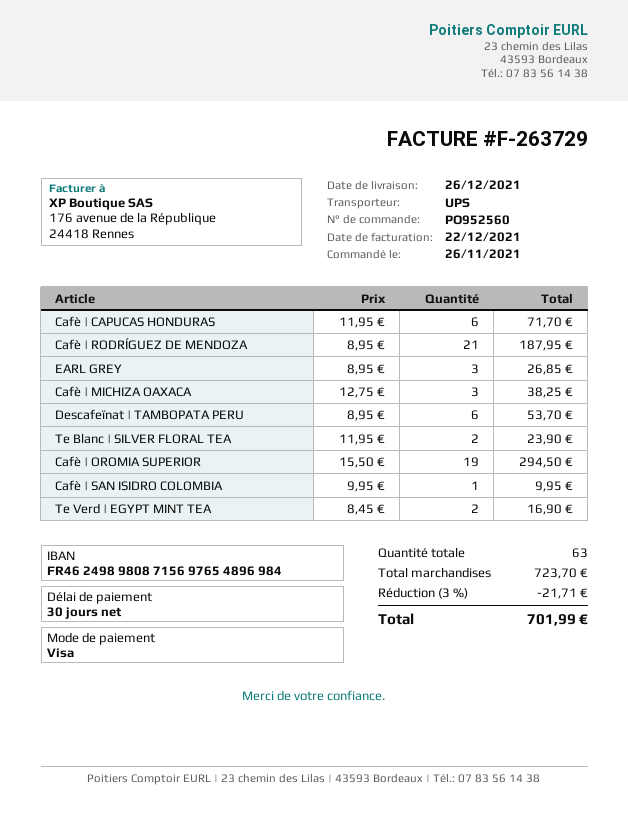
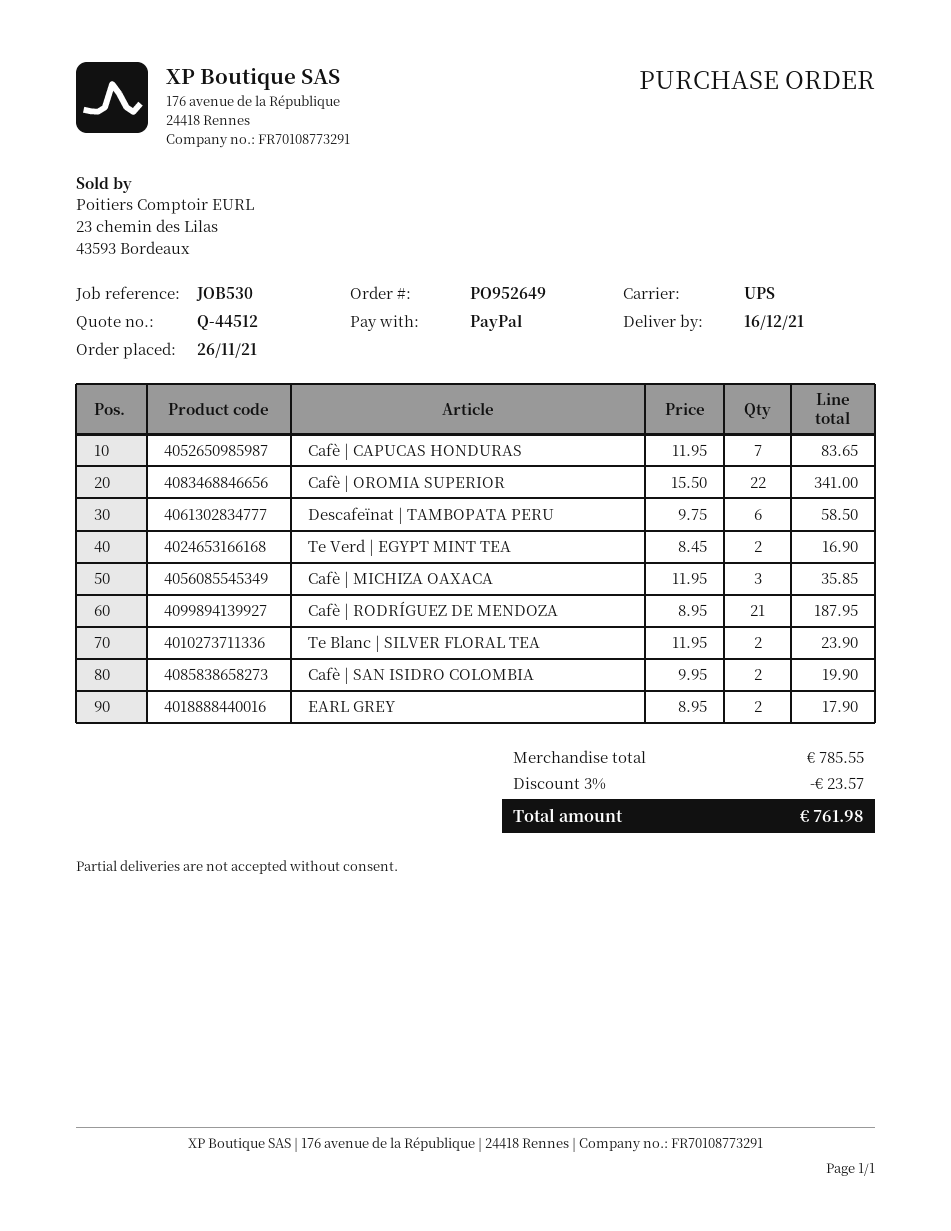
order number: PO952560 -> PO952649
delivery date: 2021-12-26 -> 2021-12-16
payment method: Visa -> PayPal
Cafè | CAPUCAS HONDURAS: 6 x 11.95 = 71.70 -> 7 x 11.95 = 83.65
EARL GREY: 3 x 8.95 = 26.85 -> 2 x 8.95 = 17.90
Cafè | MICHIZA OAXACA: 3 x 12.75 = 38.25 -> 3 x 11.95 = 35.85
Descafeïnat | TAMBOPATA PERU: 6 x 8.95 = 53.70 -> 6 x 9.75 = 58.50
Cafè | OROMIA SUPERIOR: 19 x 15.50 = 294.50 -> 22 x 15.50 = 341.00
Cafè | SAN ISIDRO COLOMBIA: 1 x 9.95 = 9.95 -> 2 x 9.95 = 19.90
subtotal: 723.70 -> 785.55
discount: 3% = 21.71 -> 3% = 23.57
total: 701.99 -> 761.98

